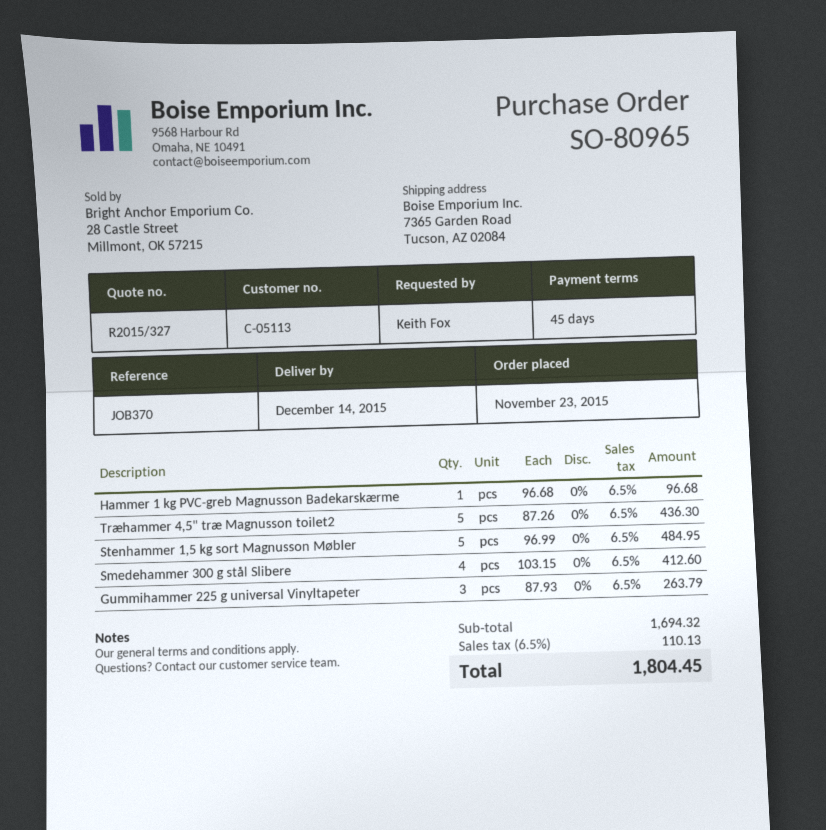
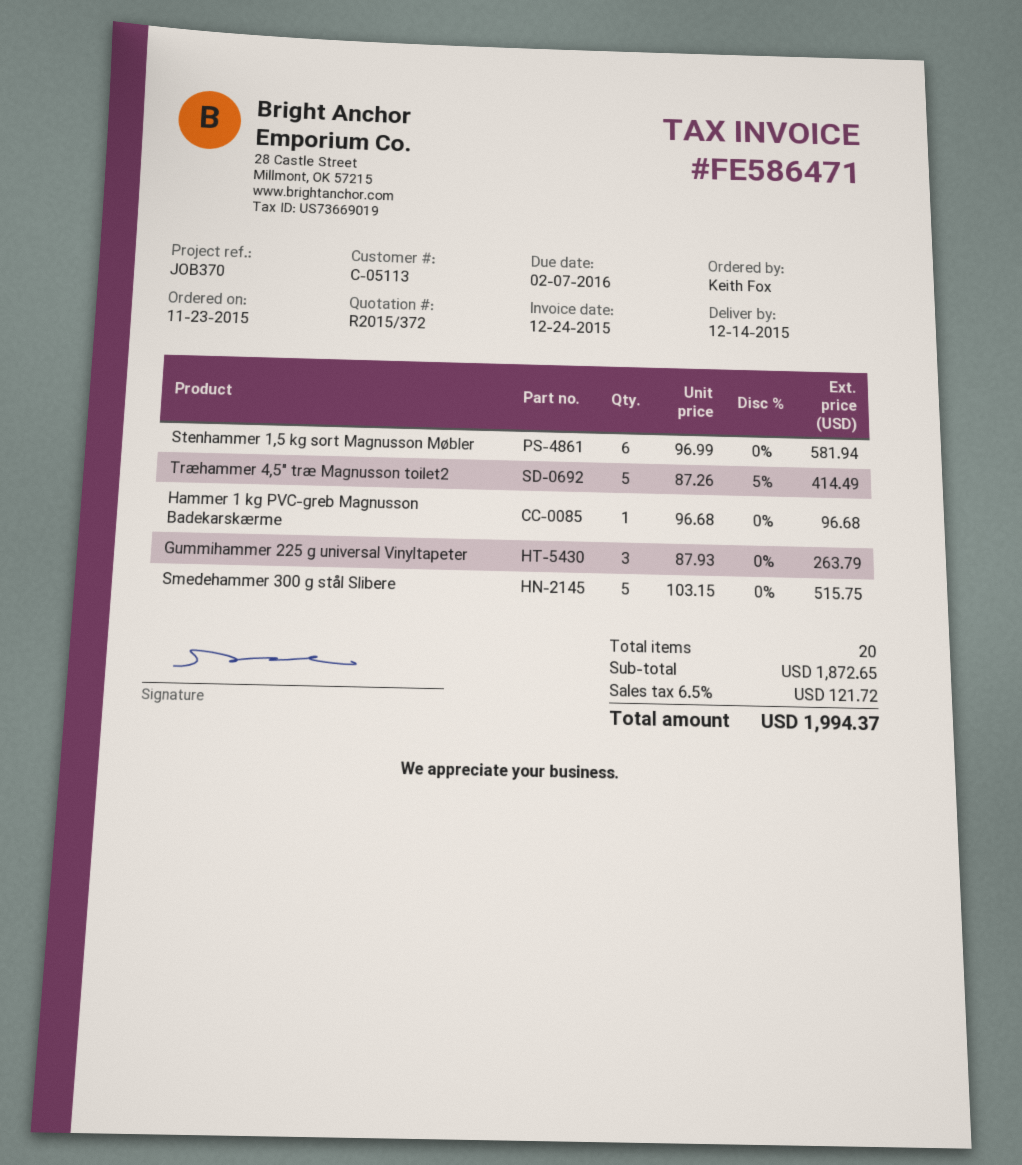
quote number: R2015/327 -> R2015/372
Træhammer 4,5" træ Magnusson toilet2: 5 x 87.26 = 436.30 -> 5 x 87.26 - 5% = 414.49
Stenhammer 1,5 kg sort Magnusson Møbler: 5 x 96.99 = 484.95 -> 6 x 96.99 = 581.94
Smedehammer 300 g stål Slibere: 4 x 103.15 = 412.60 -> 5 x 103.15 = 515.75
subtotal: 1694.32 -> 1872.65
tax: 6.5% = 110.13 -> 6.5% = 121.72
total: 1804.45 -> 1994.37

